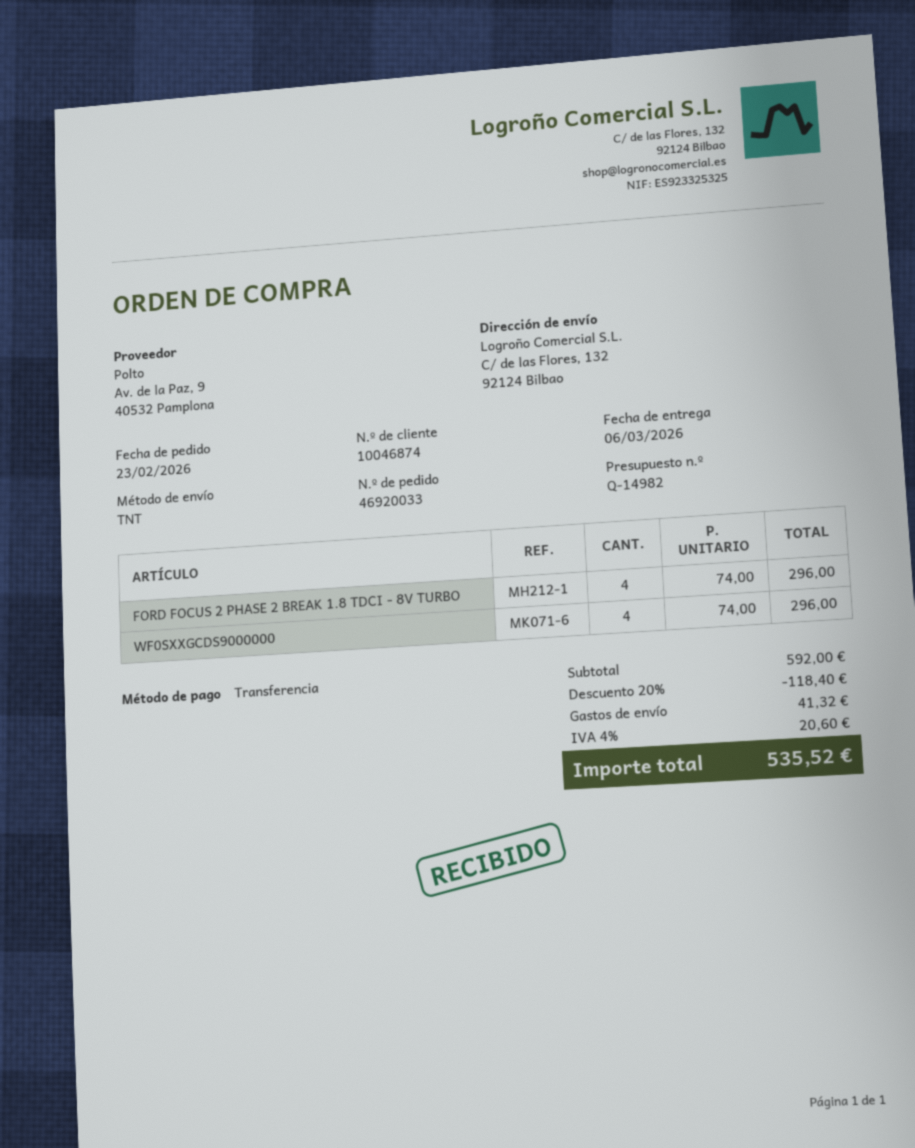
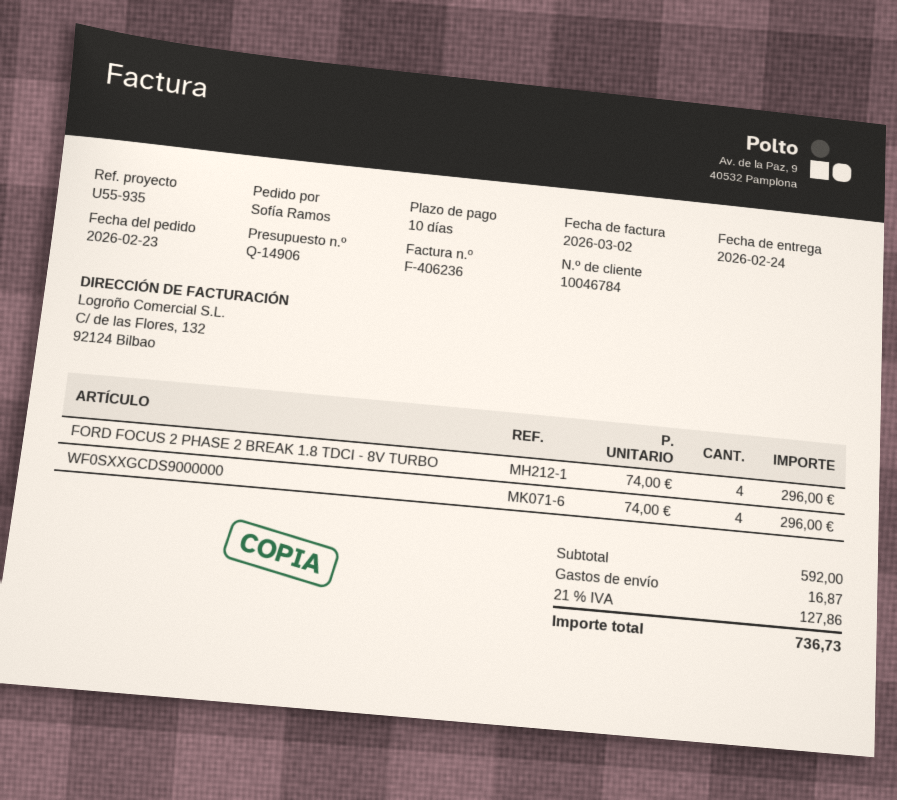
quote number: Q-14982 -> Q-14906
delivery date: 2026-03-06 -> 2026-02-24
customer number: 10046874 -> 10046784
discount: 20% = 118.40 -> none
shipping: 41.32 -> 16.87
tax: 4% = 20.60 -> 21% = 127.86
total: 535.52 -> 736.73

